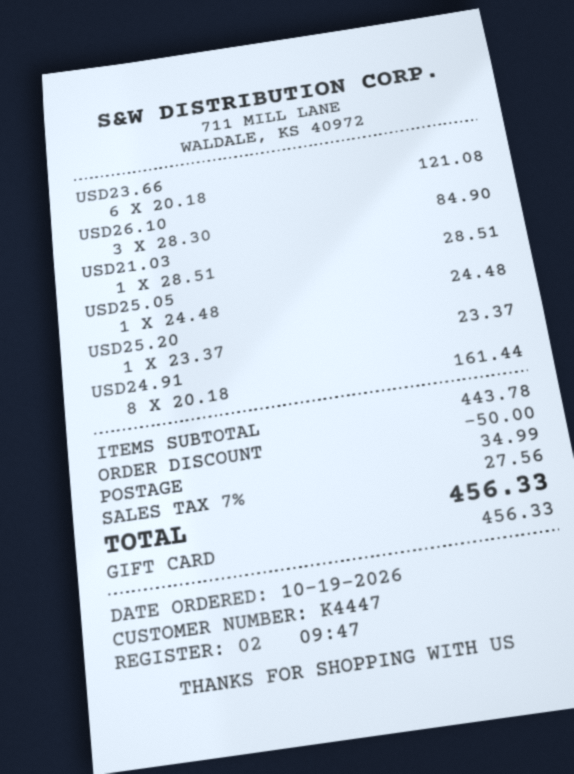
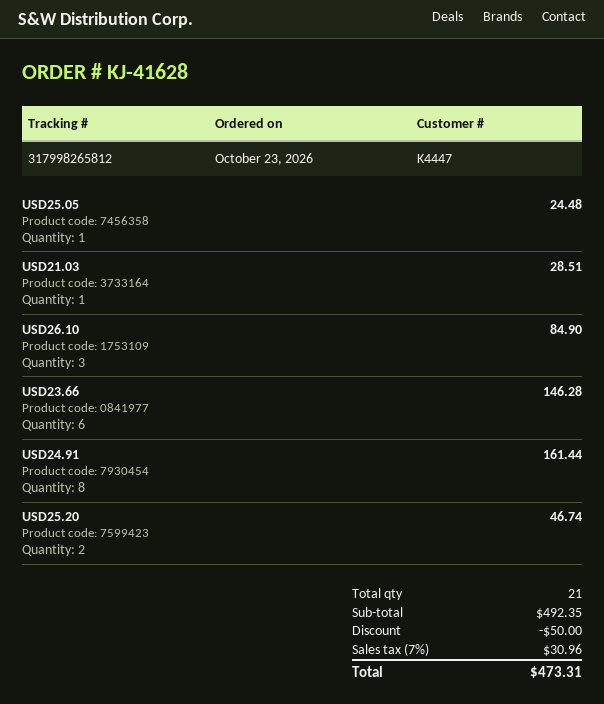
order date: 2026-10-19 -> 2026-10-23
USD23.66: 6 for 121.08 -> 6 for 146.28
USD25.20: 1 for 23.37 -> 2 for 46.74
subtotal: 443.78 -> 492.35
shipping: 34.99 -> none
tax: 7% = 27.56 -> 7% = 30.96
total: 456.33 -> 473.31

